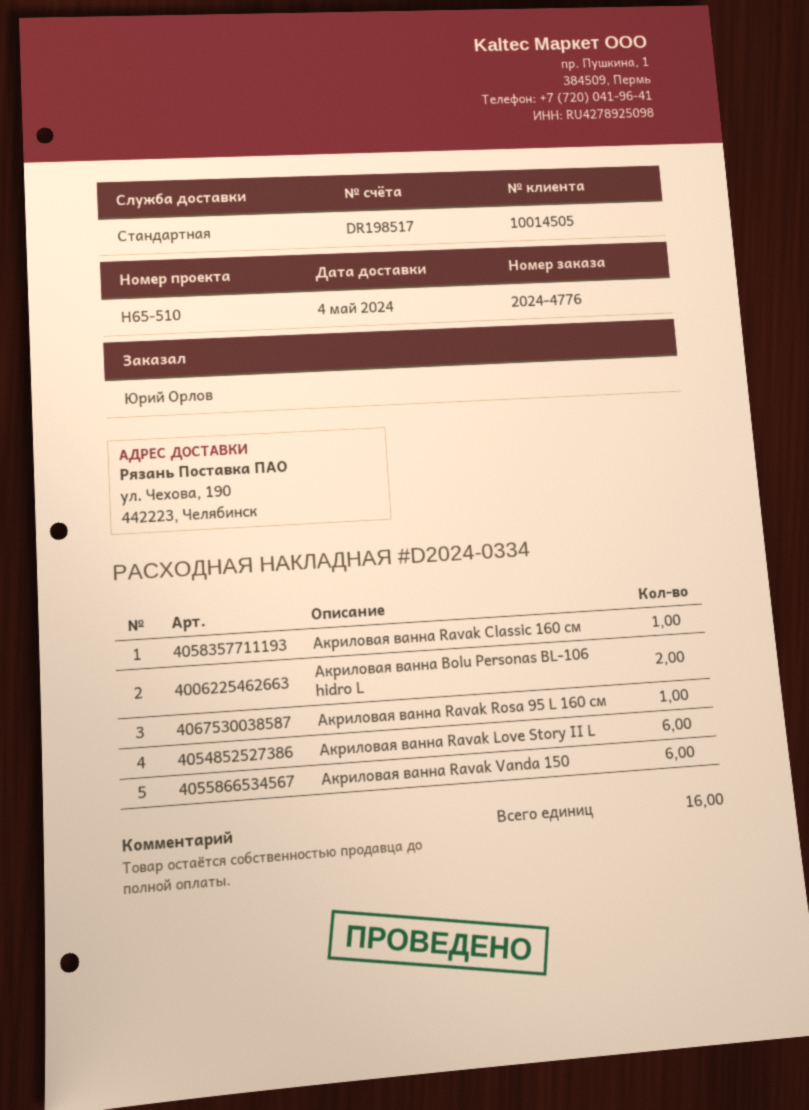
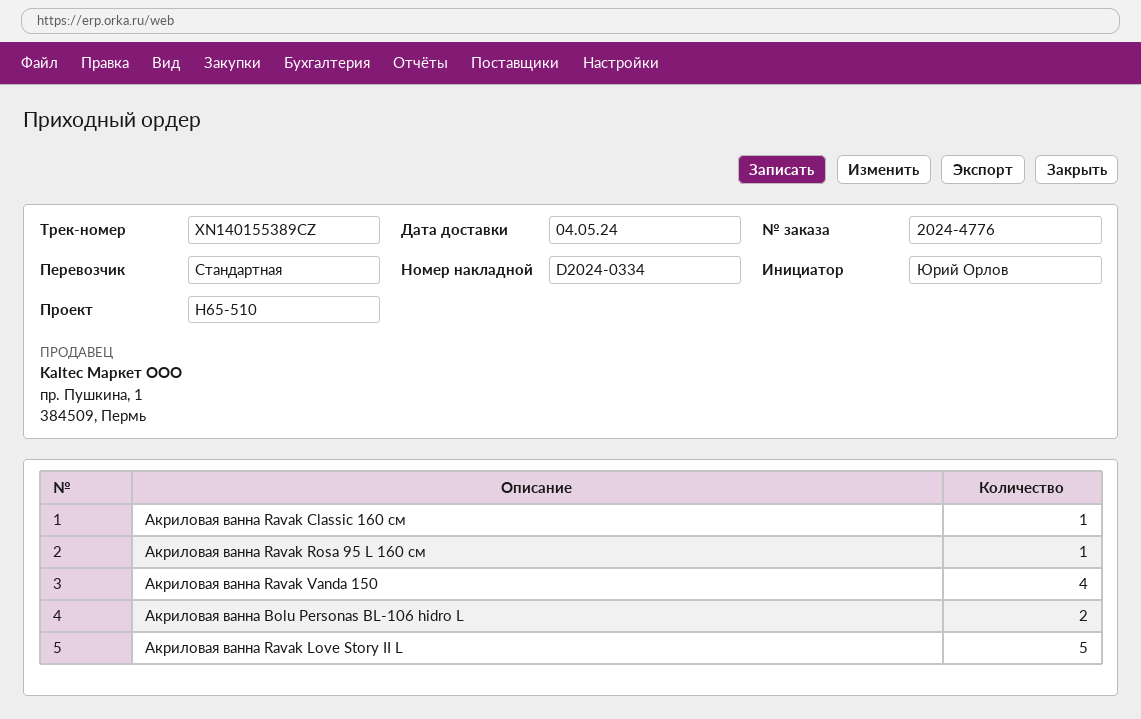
Акриловая ванна Ravak Love Story II L: 6 -> 5
Акриловая ванна Ravak Vanda 150: 6 -> 4

